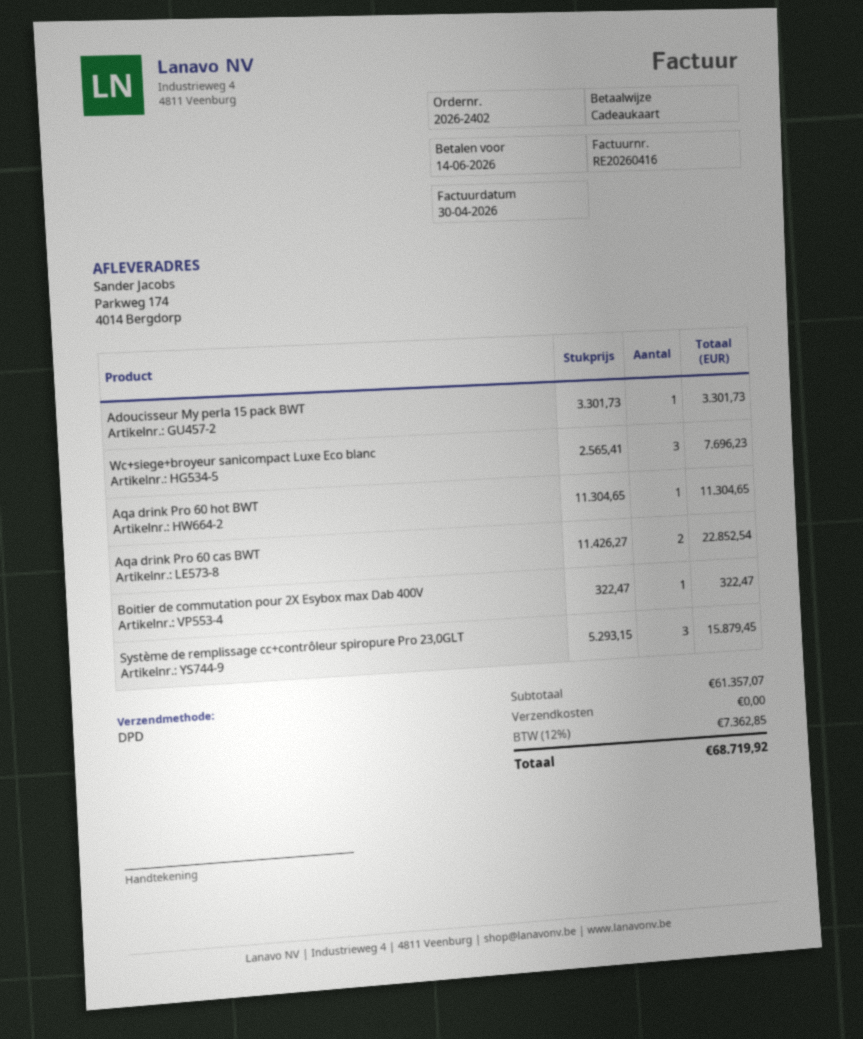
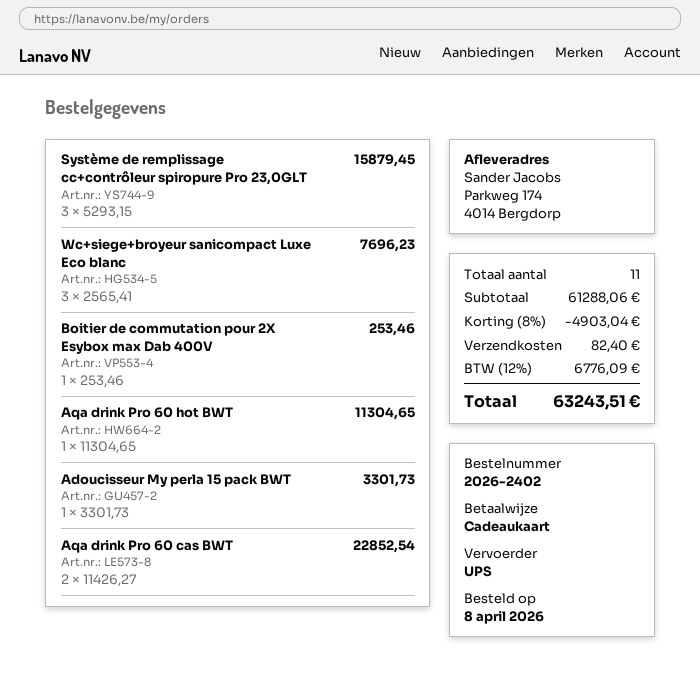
shipping method: DPD -> UPS
Boitier de commutation pour 2X Esybox max Dab 400V: 1 x 322.47 = 322.47 -> 1 x 253.46 = 253.46
subtotal: 61357.07 -> 61288.06
discount: none -> 8% = 4903.04
shipping: 0.00 -> 82.40
tax: 12% = 7362.85 -> 12% = 6776.09
total: 68719.92 -> 63243.51

